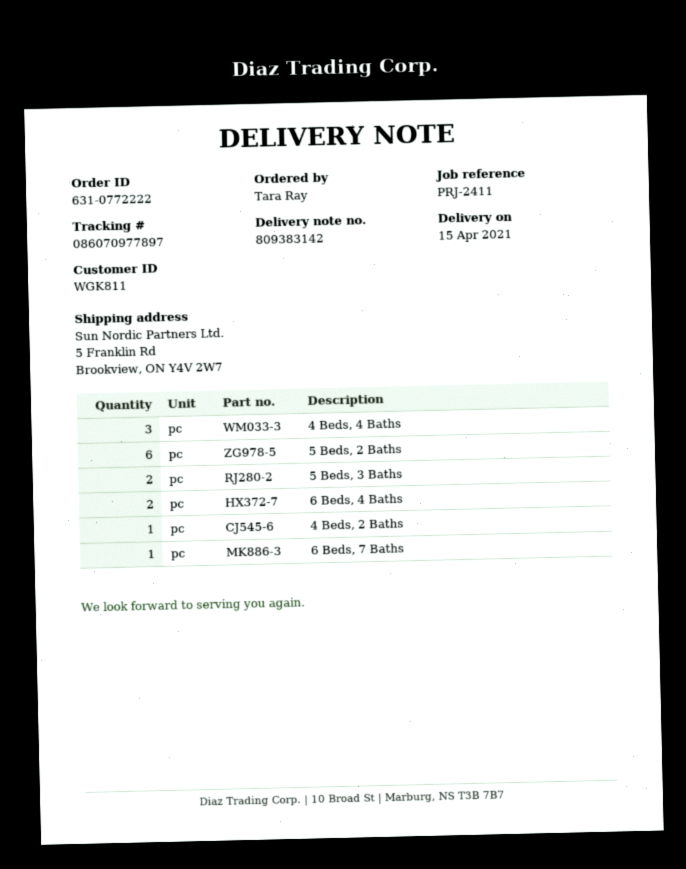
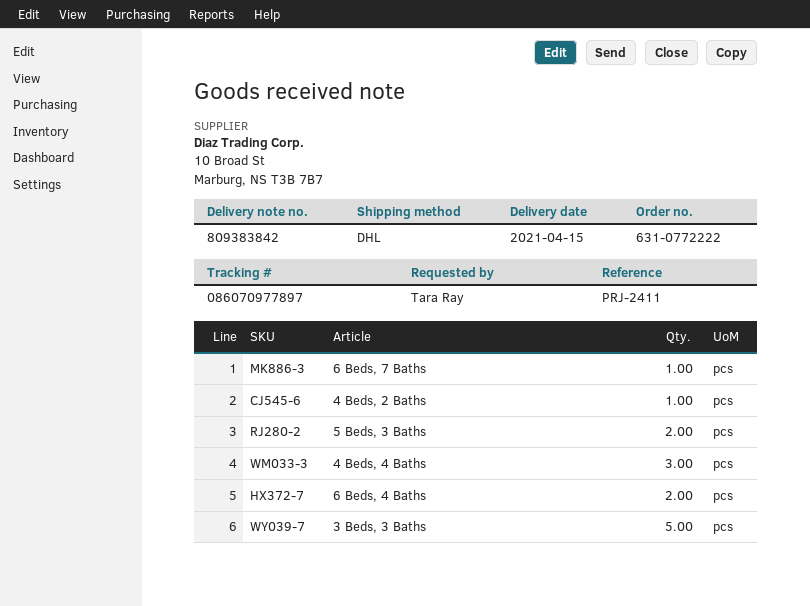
delivery note number: 809383142 -> 809383842
5 Beds, 2 Baths: 6 -> none
3 Beds, 3 Baths: none -> 5

